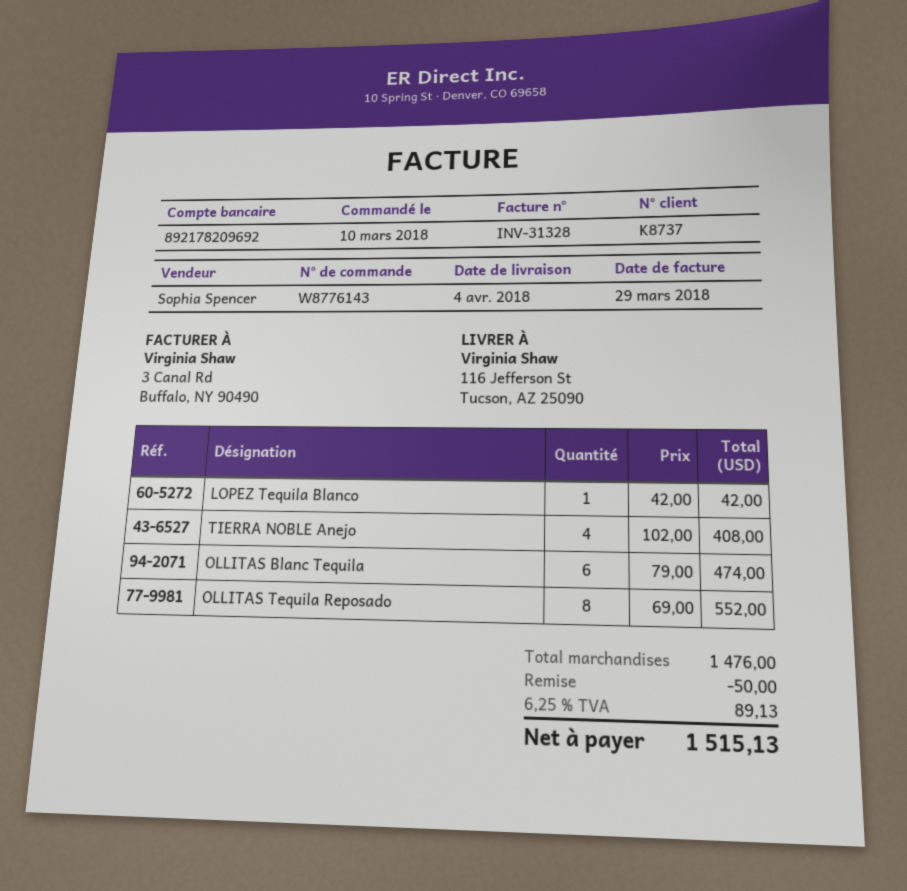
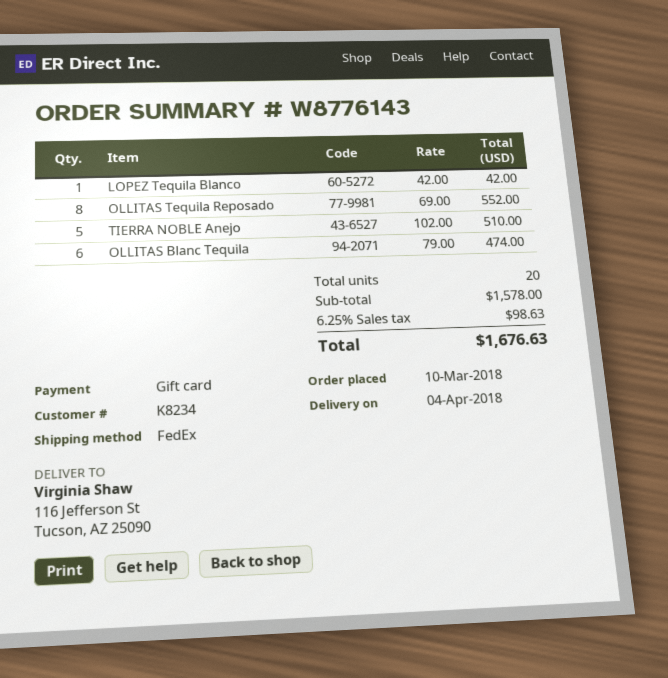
customer number: K8737 -> K8234
TIERRA NOBLE Anejo: 4 x 102.00 = 408.00 -> 5 x 102.00 = 510.00
subtotal: 1476.00 -> 1578.00
discount: 50.00 -> none
tax: 6.25% = 89.13 -> 6.25% = 98.63
total: 1515.13 -> 1676.63

